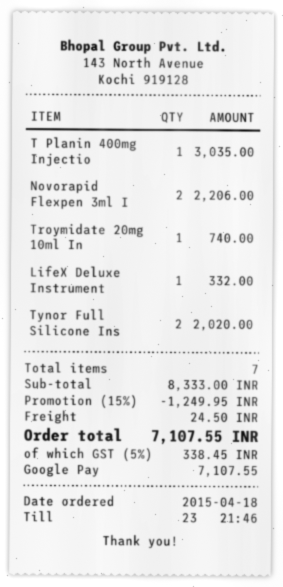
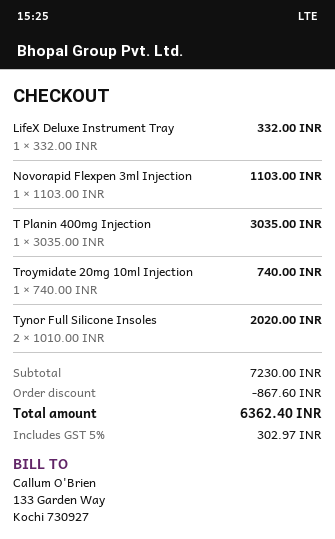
Novorapid Flexpen 3ml I: 2 for 2206.00 -> 1 for 1103.00
subtotal: 8333.00 -> 7230.00
discount: 1249.95 -> 867.60
shipping: 24.50 -> none
tax: 5% = 338.45 -> 5% = 302.97
total: 7107.55 -> 6362.40

